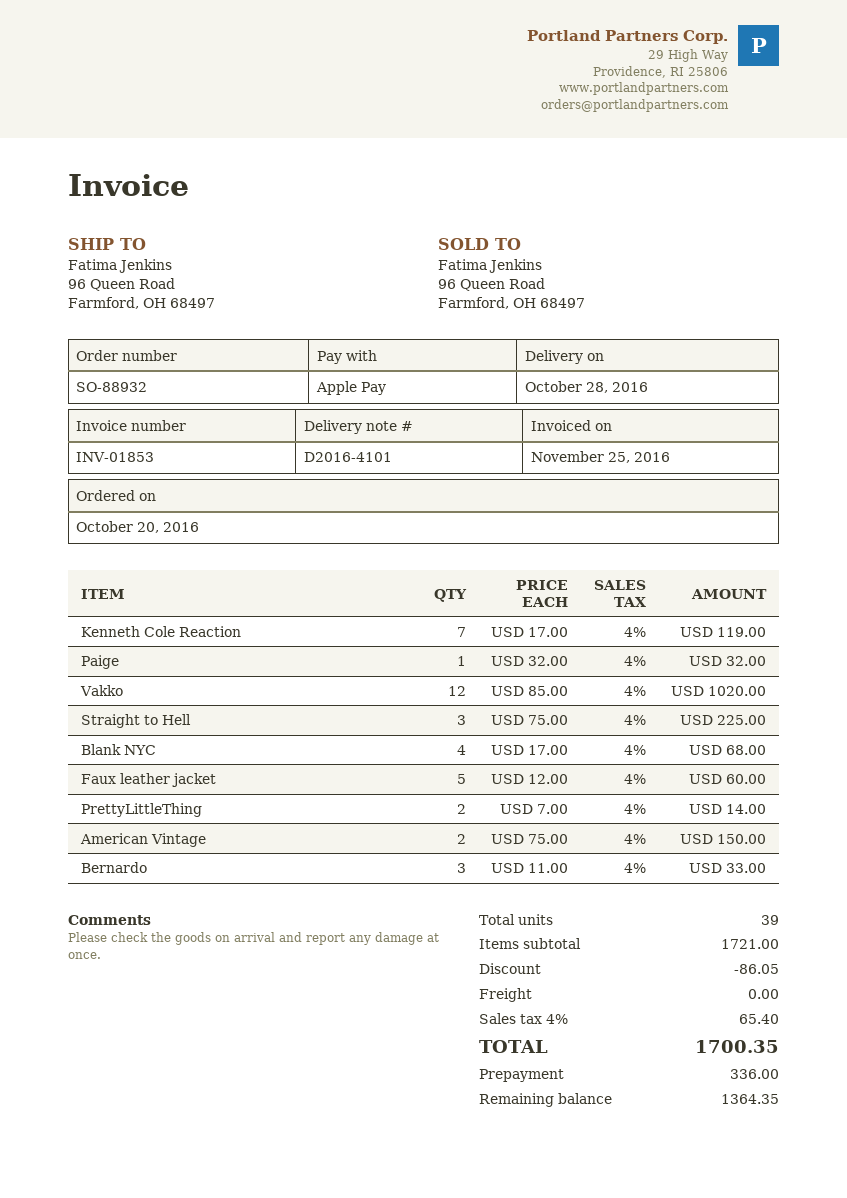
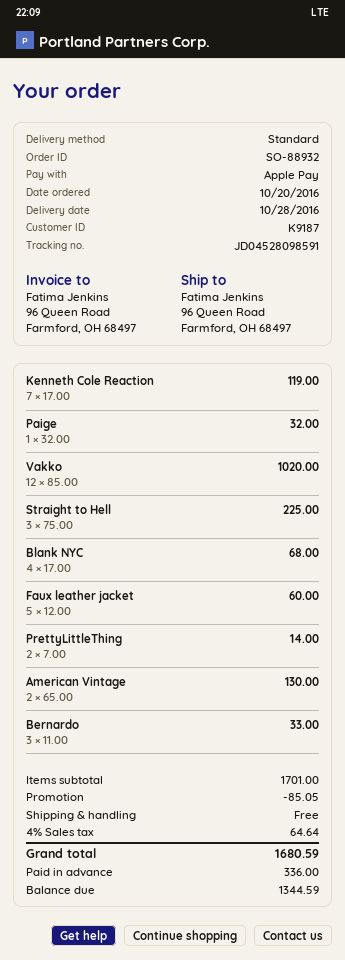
American Vintage: 2 x 75.00 = 150.00 -> 2 x 65.00 = 130.00
subtotal: 1721.00 -> 1701.00
discount: 86.05 -> 85.05
tax: 4% = 65.40 -> 4% = 64.64
total: 1700.35 -> 1680.59
balance: 1364.35 -> 1344.59

